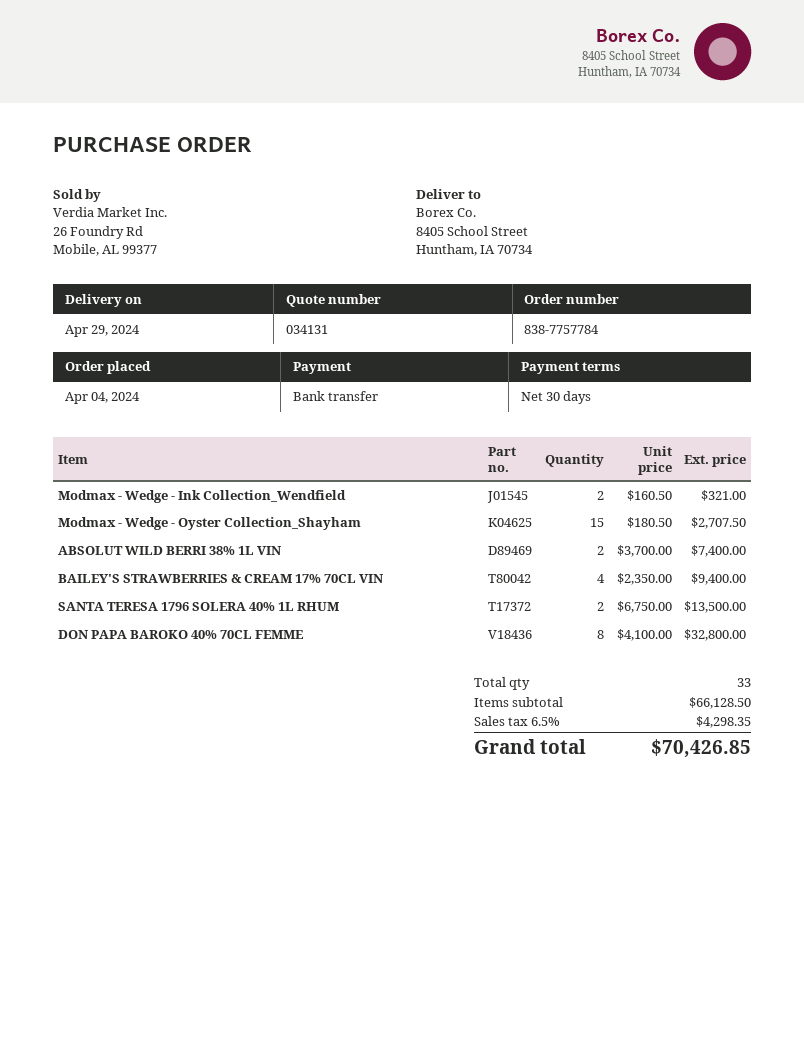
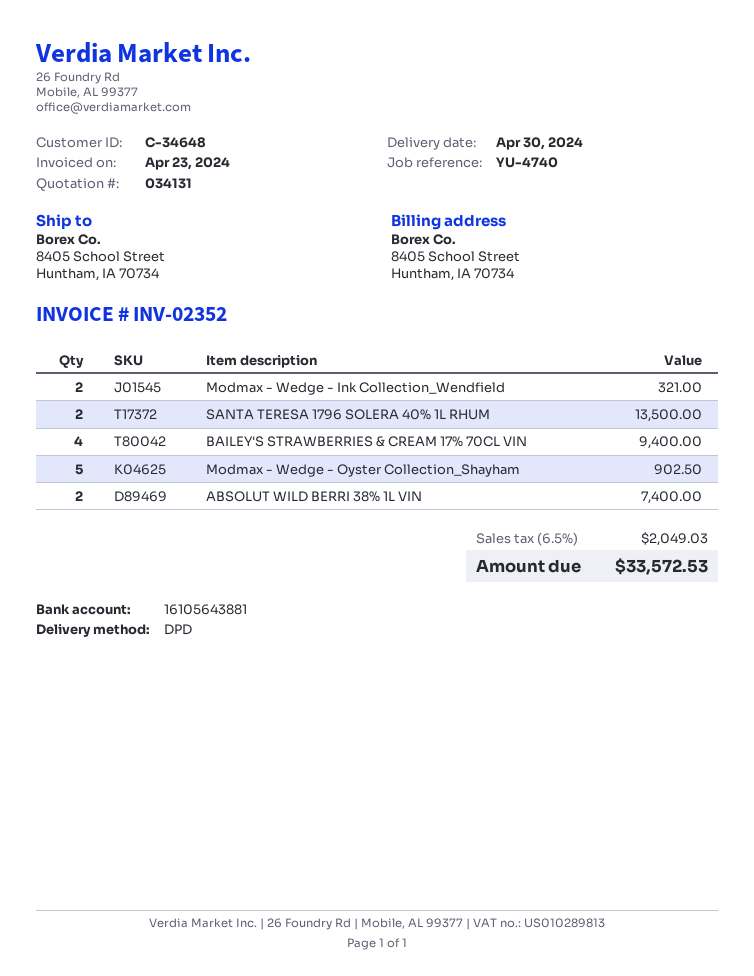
delivery date: 2024-04-29 -> 2024-04-30
Modmax - Wedge - Oyster Collection_Shayham: 15 for 2707.50 -> 5 for 902.50
DON PAPA BAROKO 40% 70CL FEMME: 8 for 32800.00 -> none
tax: 6.5% = 4298.35 -> 6.5% = 2049.03
total: 70426.85 -> 33572.53

